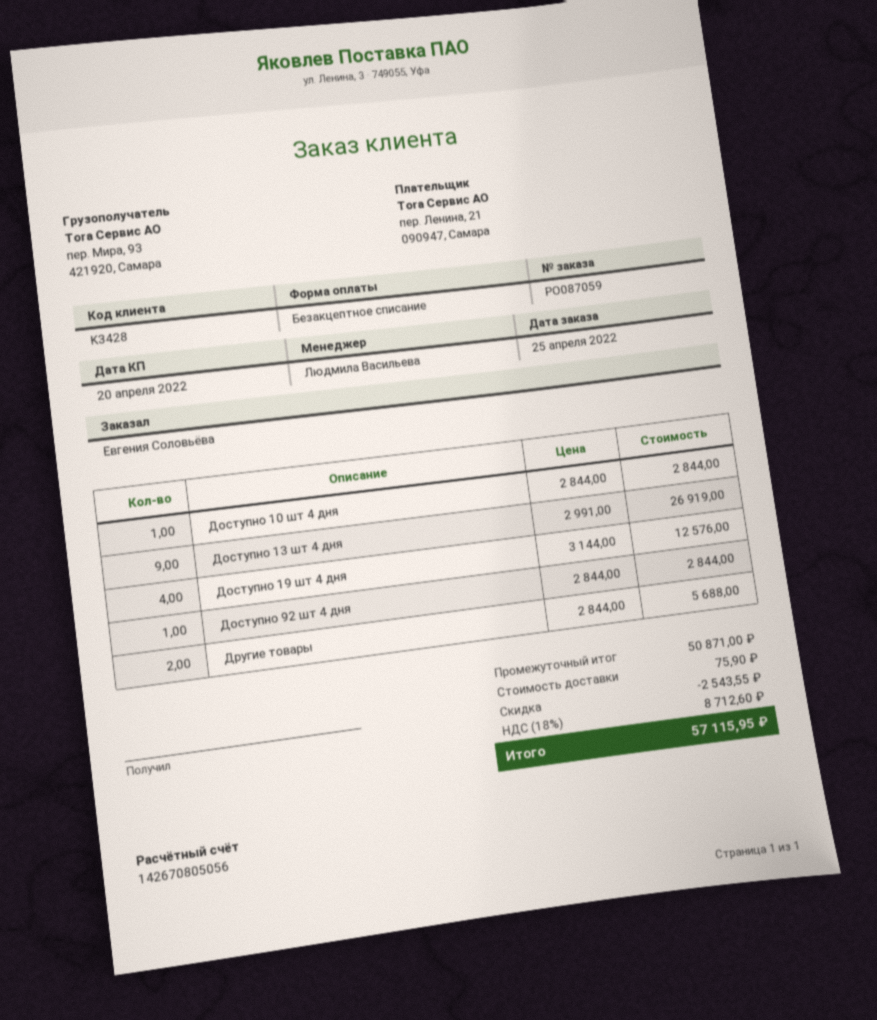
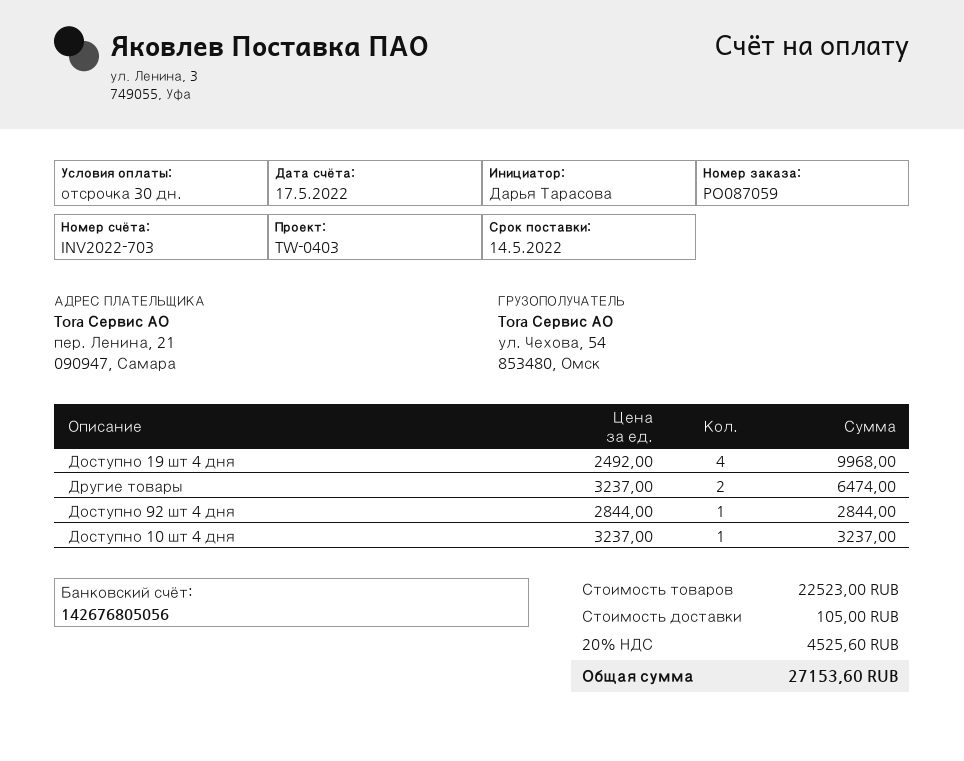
ordered by: Евгения Соловьёва -> Дарья Тарасова
bank account: 142670805056 -> 142676805056
ship to: пер. Мира, 93, 421920, Самара -> ул. Чехова, 54, 853480, Омск
Доступно 10 шт 4 дня: 1 x 2844.00 = 2844.00 -> 1 x 3237.00 = 3237.00
Доступно 13 шт 4 дня: 9 x 2991.00 = 26919.00 -> none
Доступно 19 шт 4 дня: 4 x 3144.00 = 12576.00 -> 4 x 2492.00 = 9968.00
Другие товары: 2 x 2844.00 = 5688.00 -> 2 x 3237.00 = 6474.00
subtotal: 50871.00 -> 22523.00
discount: 2543.55 -> none
shipping: 75.90 -> 105.00
tax: 18% = 8712.60 -> 20% = 4525.60
total: 57115.95 -> 27153.60

